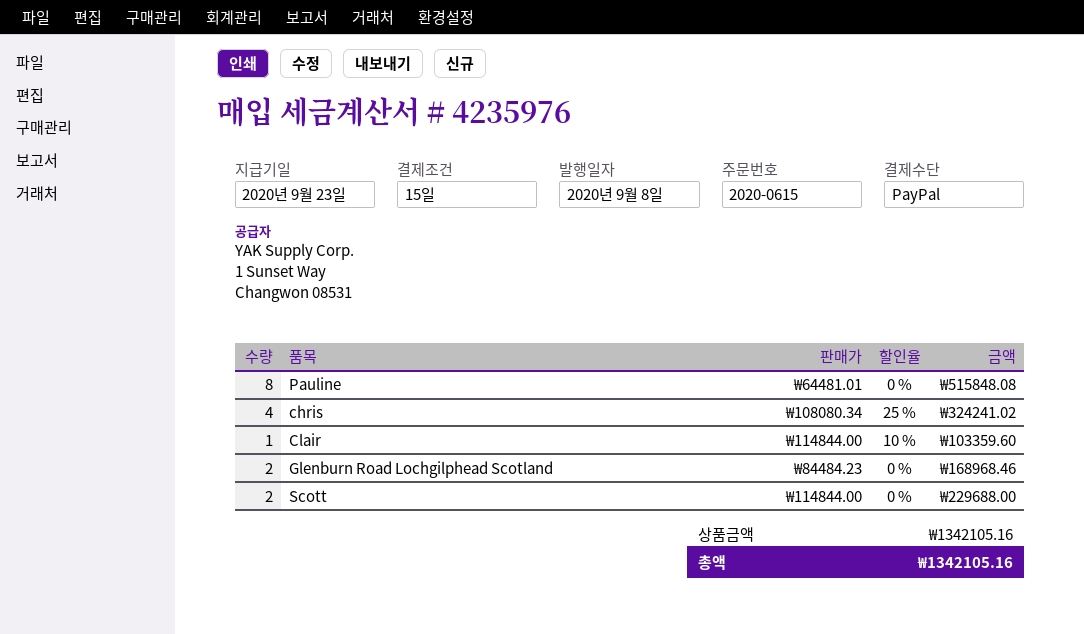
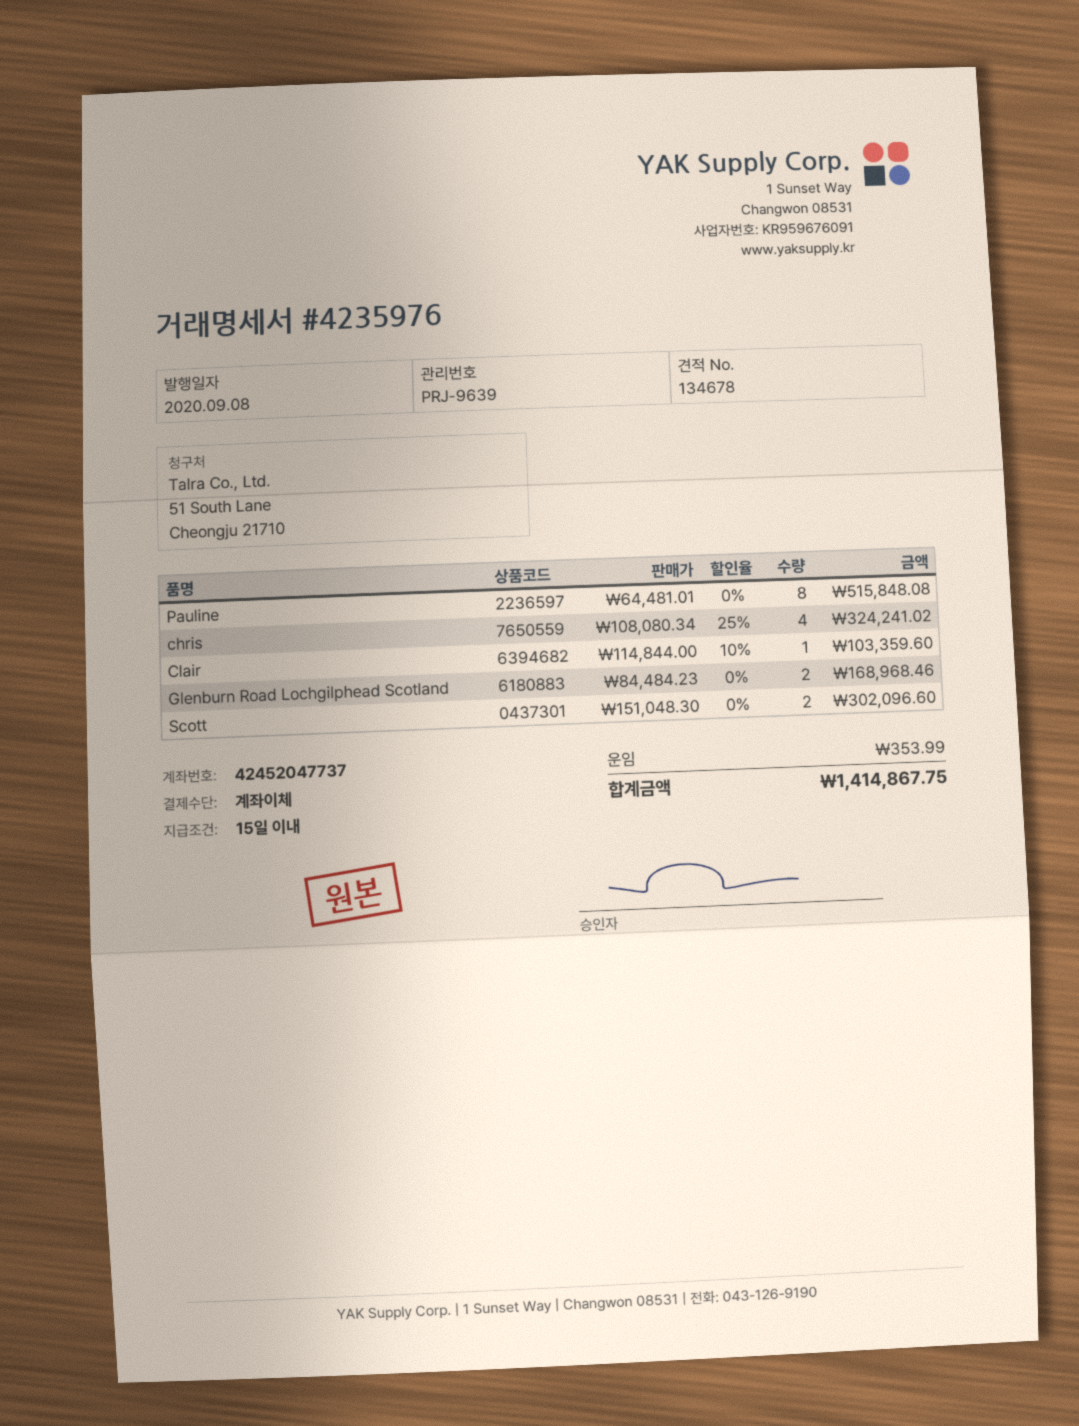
payment method: PayPal -> bank transfer
Scott: 2 x 114844.00 = 229688.00 -> 2 x 151048.30 = 302096.60
shipping: none -> 353.99
total: 1342105.16 -> 1414867.75

